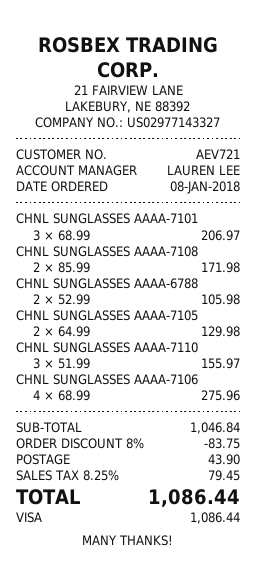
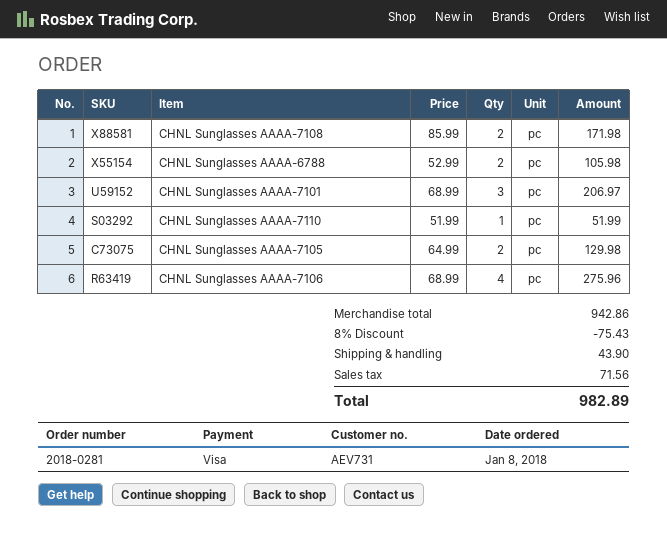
customer number: AEV721 -> AEV731
CHNL SUNGLASSES AAAA-7110: 3 x 51.99 = 155.97 -> 1 x 51.99 = 51.99
subtotal: 1046.84 -> 942.86
discount: 8% = 83.75 -> 8% = 75.43
tax: 79.45 -> 71.56
total: 1086.44 -> 982.89

